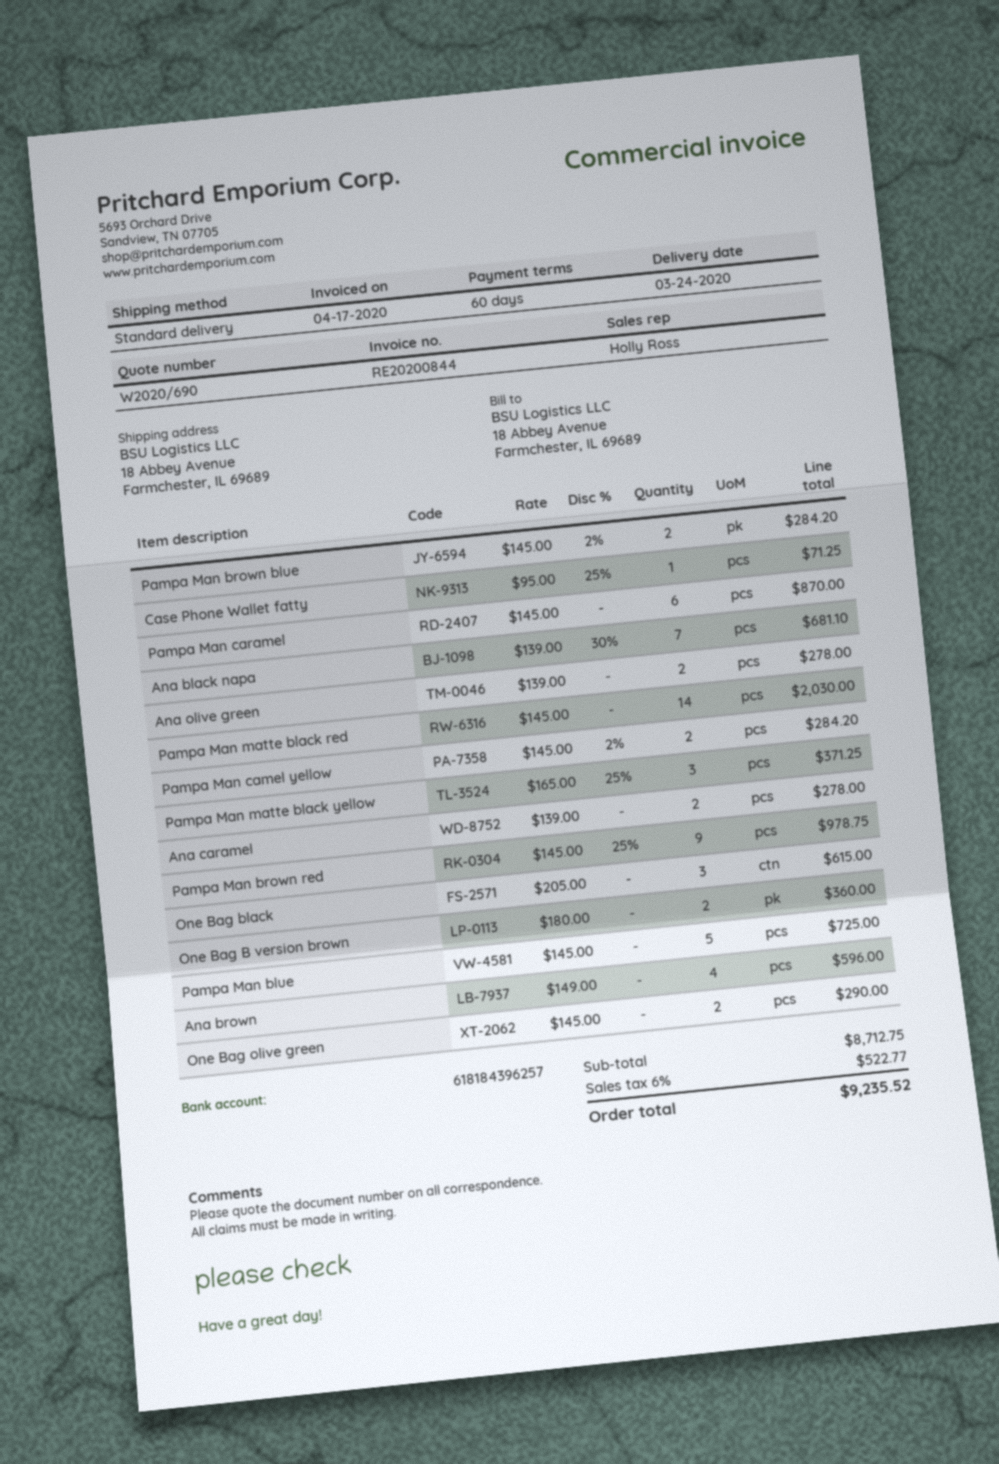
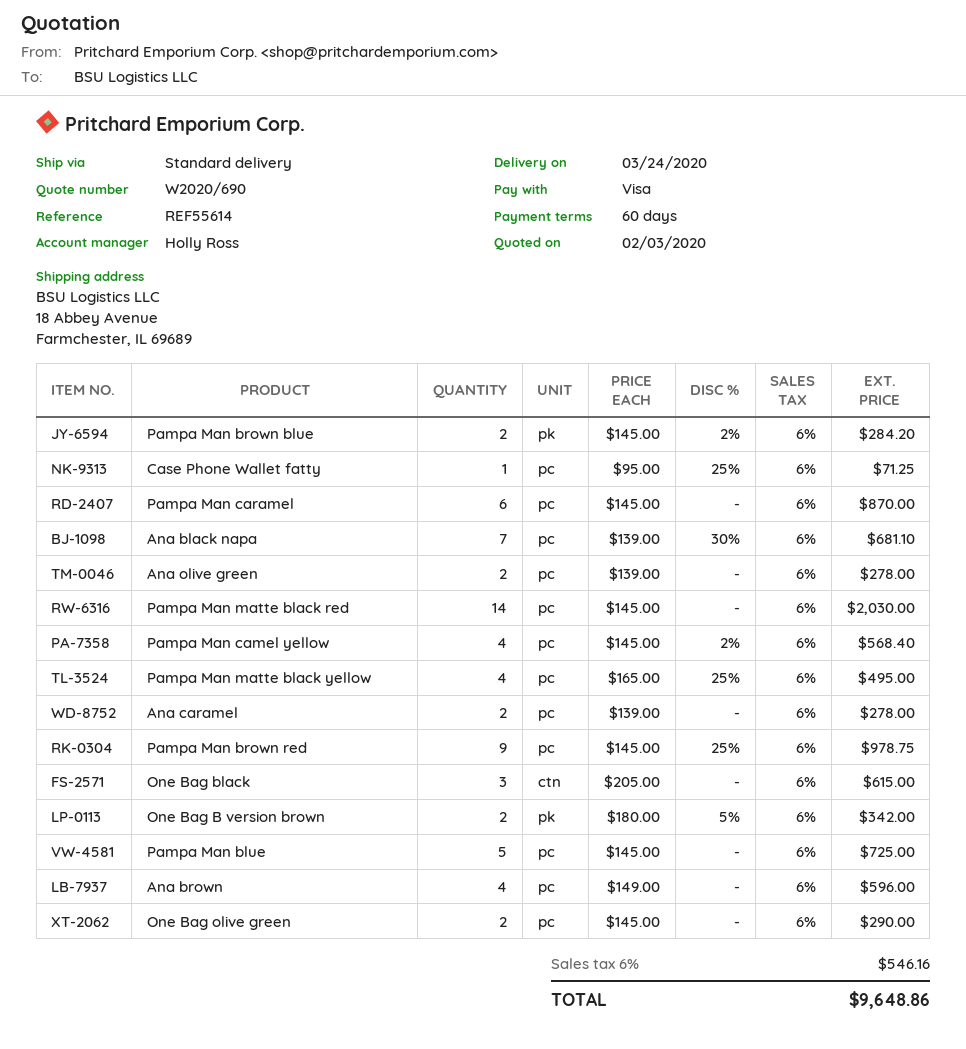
Pampa Man camel yellow: 2 x 145.00 - 2% = 284.20 -> 4 x 145.00 - 2% = 568.40
Pampa Man matte black yellow: 3 x 165.00 - 25% = 371.25 -> 4 x 165.00 - 25% = 495.00
One Bag B version brown: 2 x 180.00 = 360.00 -> 2 x 180.00 - 5% = 342.00
tax: 6% = 522.77 -> 6% = 546.16
total: 9235.52 -> 9648.86

